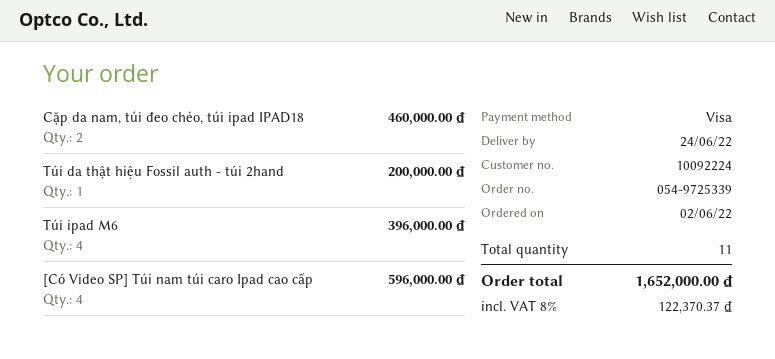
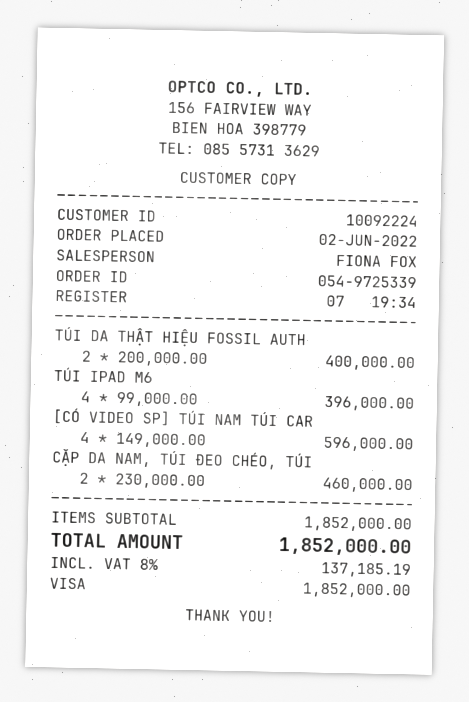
Túi da thật hiệu Fossil auth - túi 2hand: 1 for 200000.00 -> 2 for 400000.00
tax: 8% = 122370.37 -> 8% = 137185.19
total: 1652000.00 -> 1852000.00

